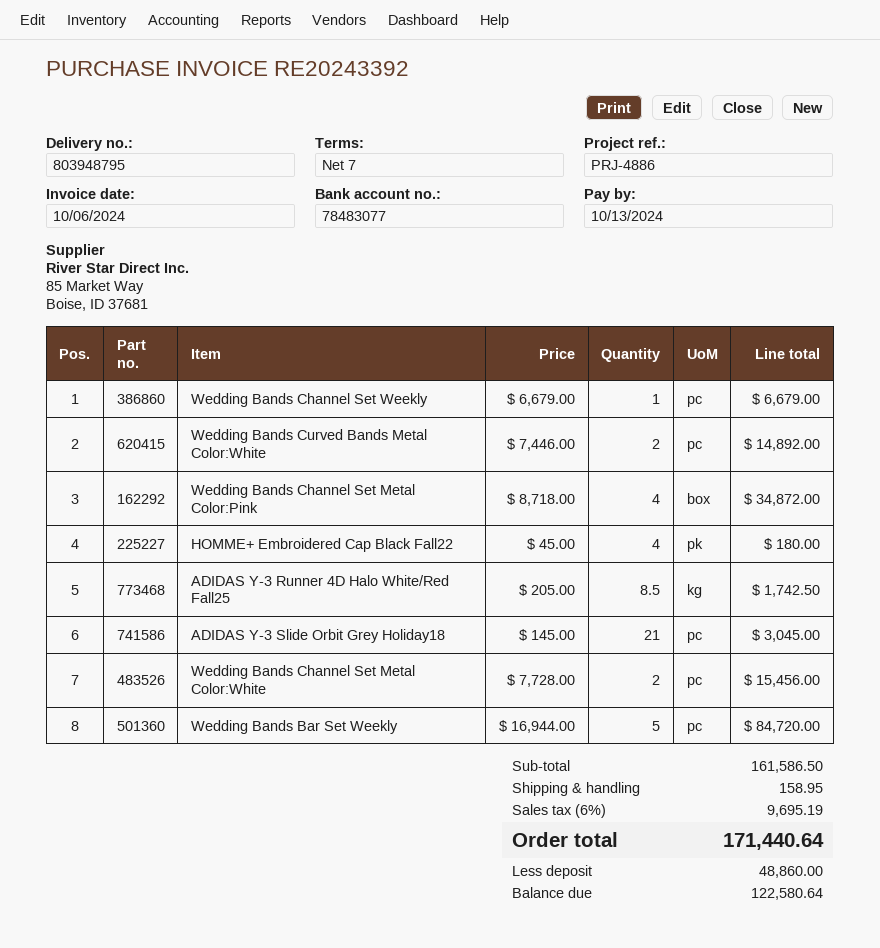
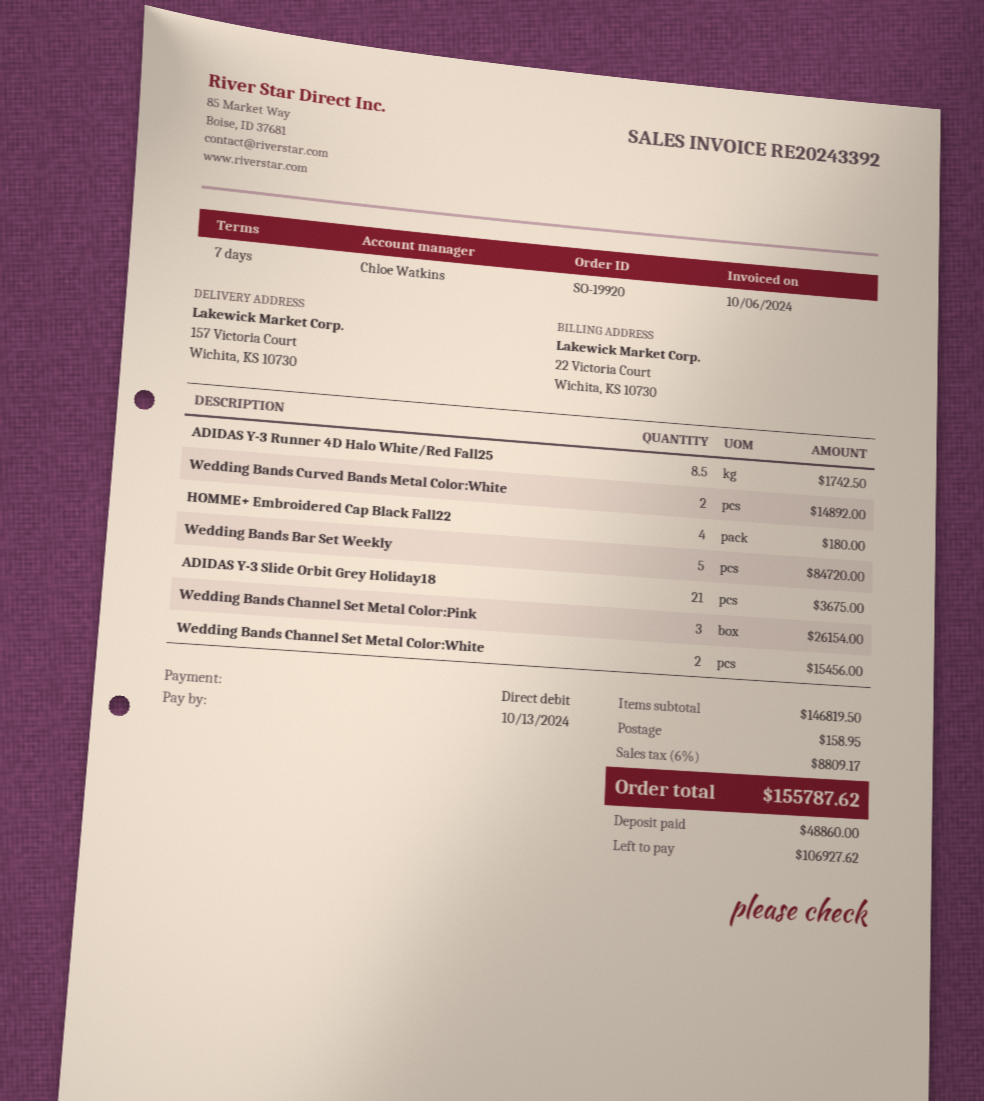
Wedding Bands Channel Set Weekly: 1 for 6679.00 -> none
Wedding Bands Channel Set Metal Color:Pink: 4 for 34872.00 -> 3 for 26154.00
ADIDAS Y-3 Slide Orbit Grey Holiday18: 21 for 3045.00 -> 21 for 3675.00
subtotal: 161586.50 -> 146819.50
tax: 6% = 9695.19 -> 6% = 8809.17
total: 171440.64 -> 155787.62
balance: 122580.64 -> 106927.62

